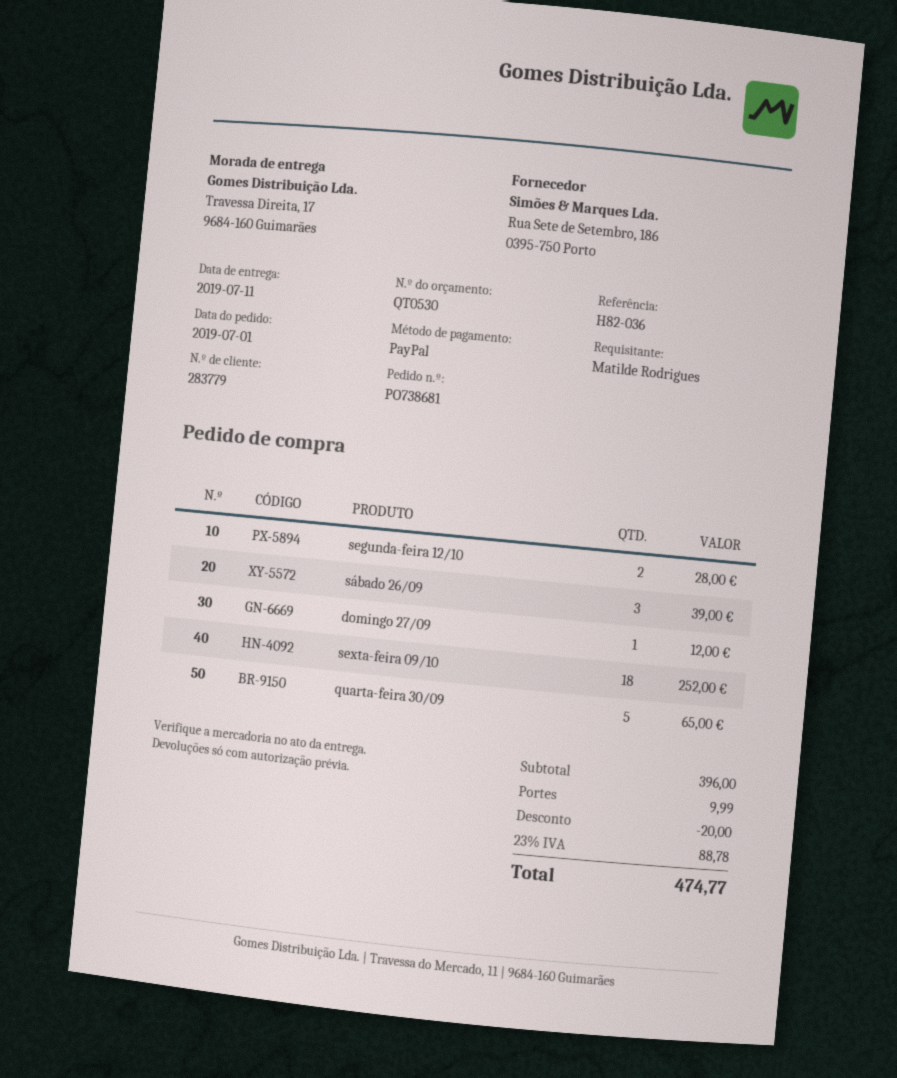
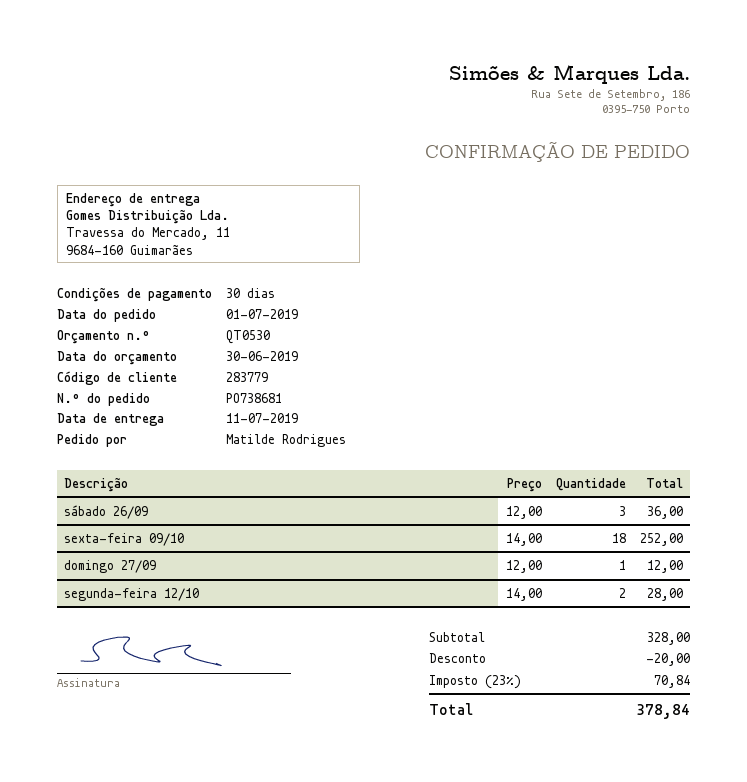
ship to: Travessa Direita, 17, 9684-160 Guimarães -> Travessa do Mercado, 11, 9684-160 Guimarães
sábado 26/09: 3 for 39.00 -> 3 for 36.00
quarta-feira 30/09: 5 for 65.00 -> none
subtotal: 396.00 -> 328.00
shipping: 9.99 -> none
tax: 23% = 88.78 -> 23% = 70.84
total: 474.77 -> 378.84

